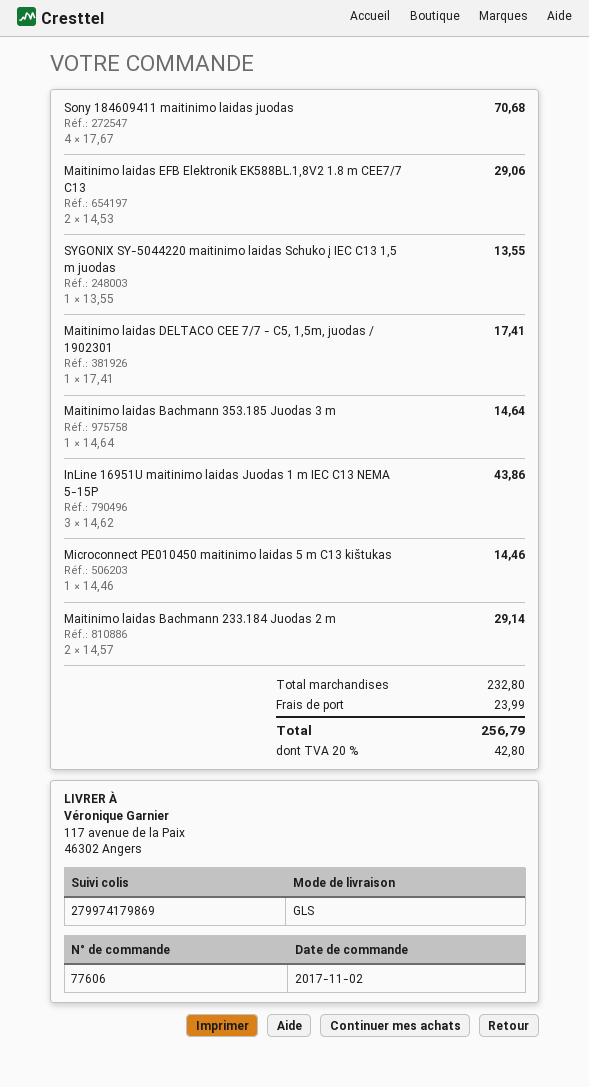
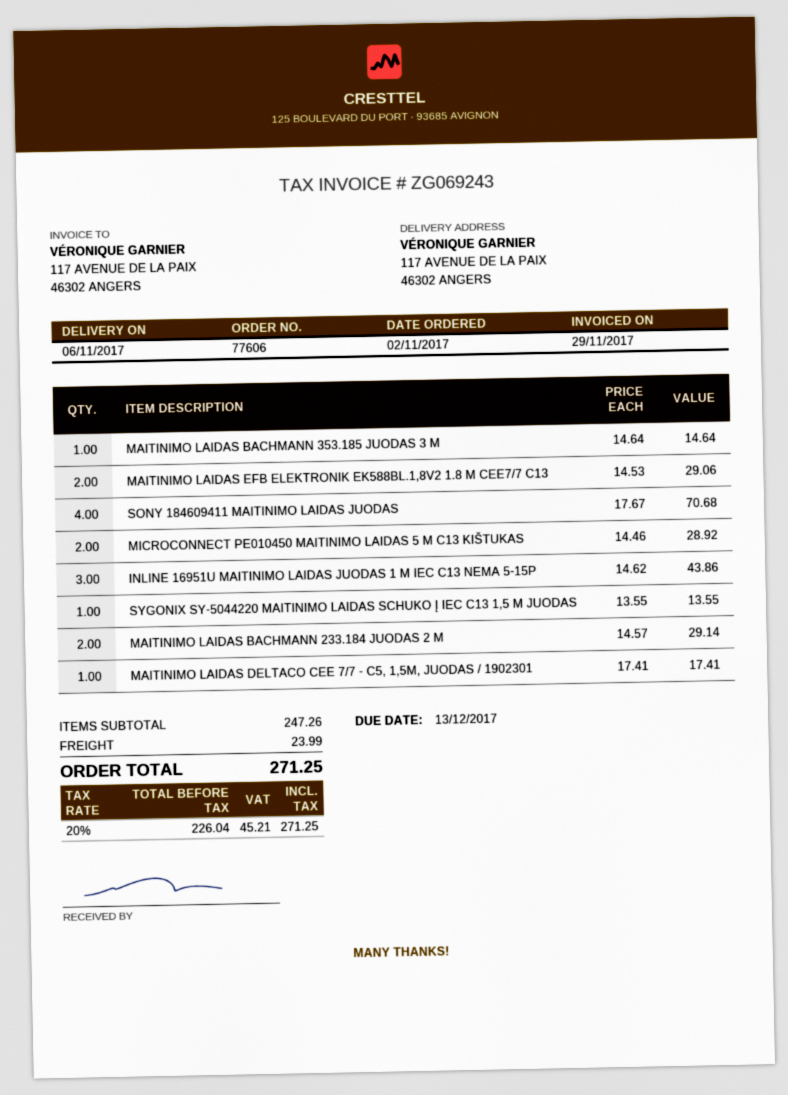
Microconnect PE010450 maitinimo laidas 5 m C13 kištukas: 1 x 14.46 = 14.46 -> 2 x 14.46 = 28.92
subtotal: 232.80 -> 247.26
tax: 20% = 42.80 -> 20% = 45.21
total: 256.79 -> 271.25

